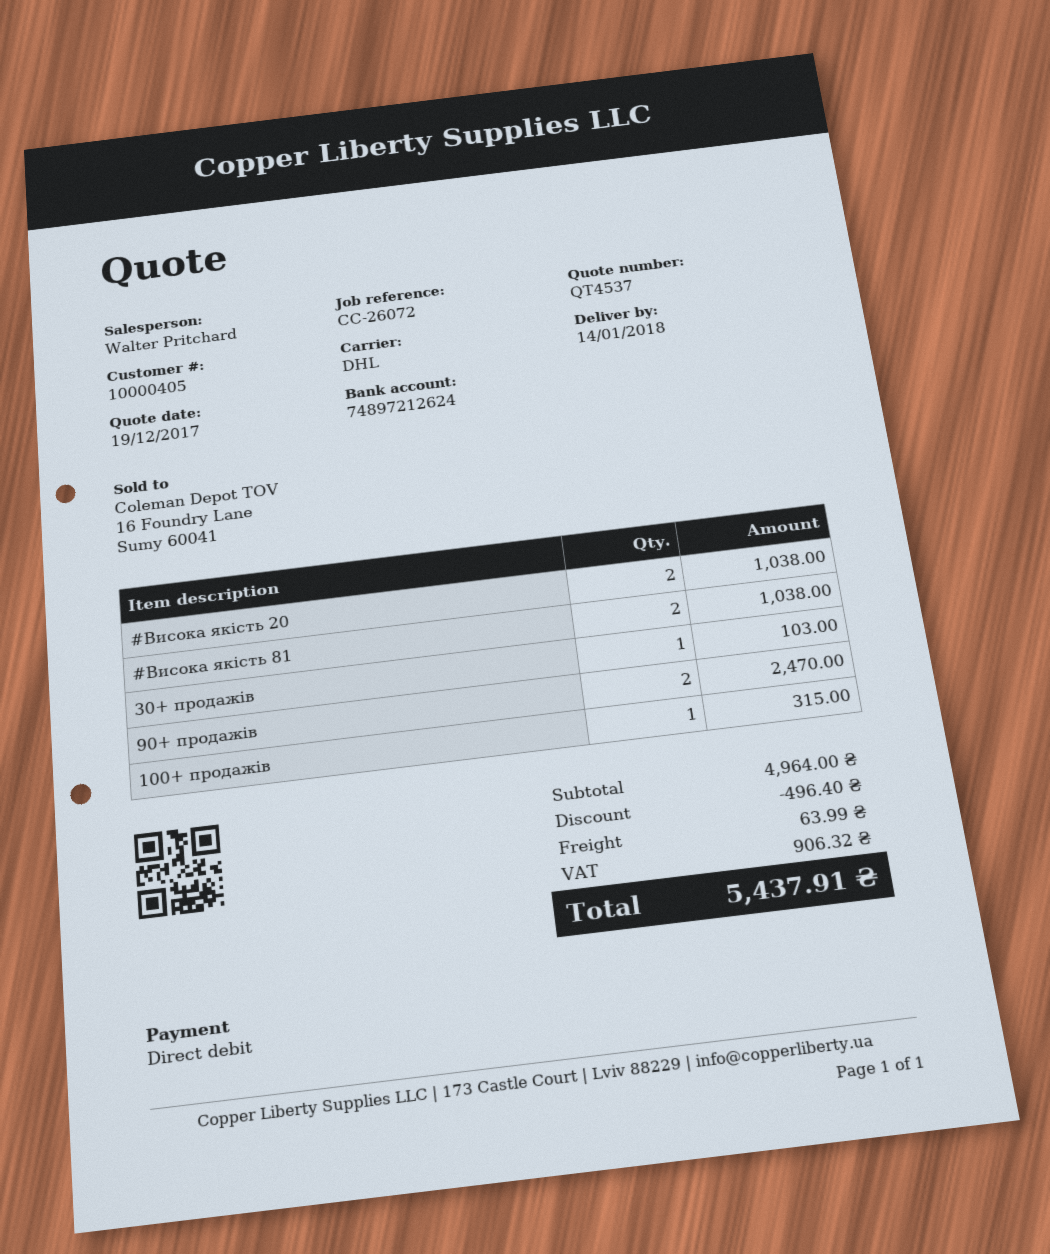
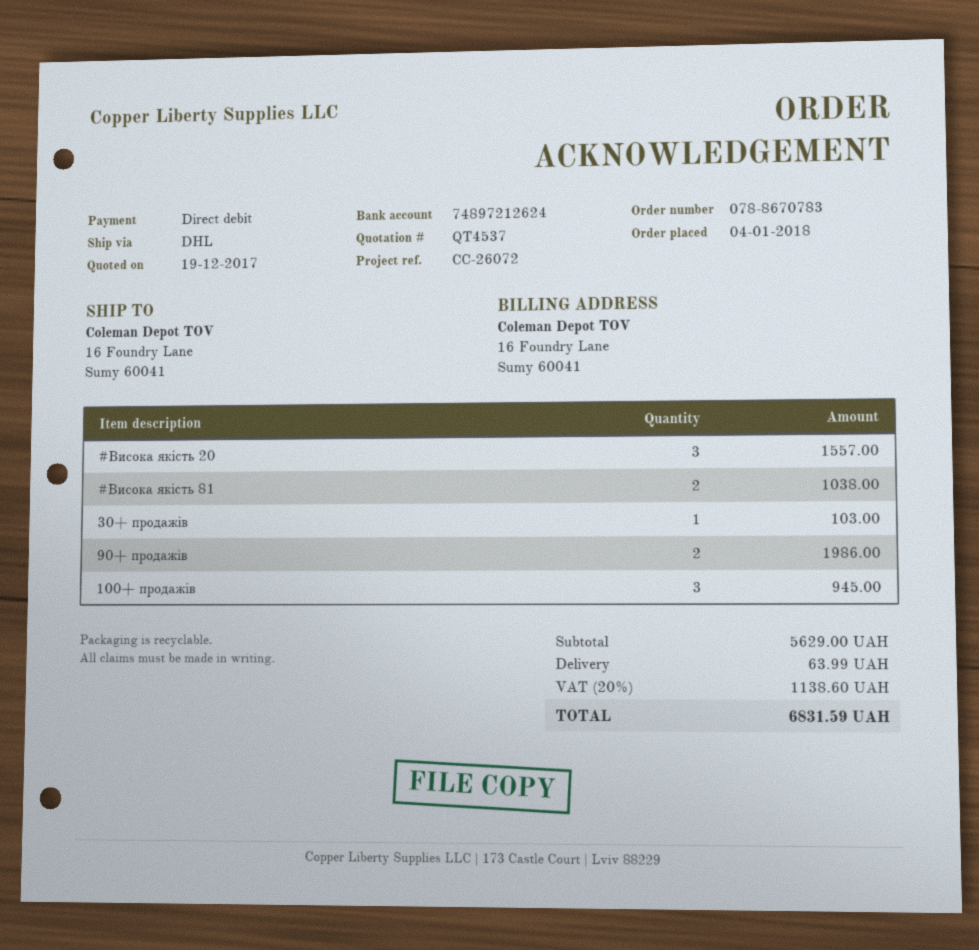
#Висока якість 20: 2 for 1038.00 -> 3 for 1557.00
90+ продажів: 2 for 2470.00 -> 2 for 1986.00
100+ продажів: 1 for 315.00 -> 3 for 945.00
subtotal: 4964.00 -> 5629.00
discount: 496.40 -> none
tax: 906.32 -> 1138.60
total: 5437.91 -> 6831.59

